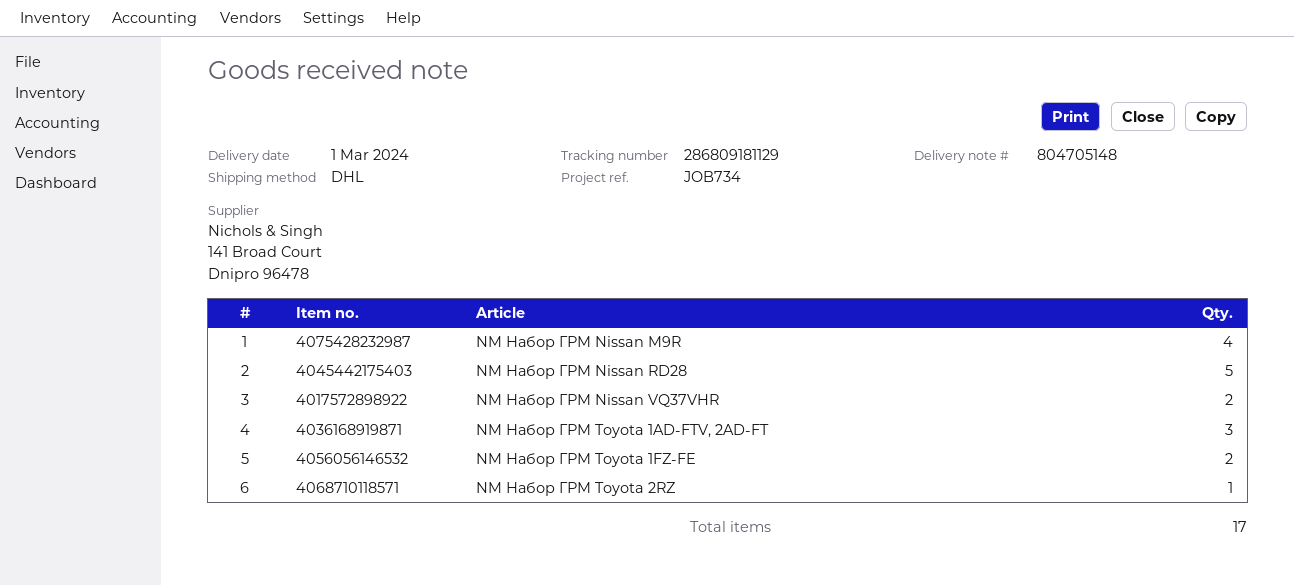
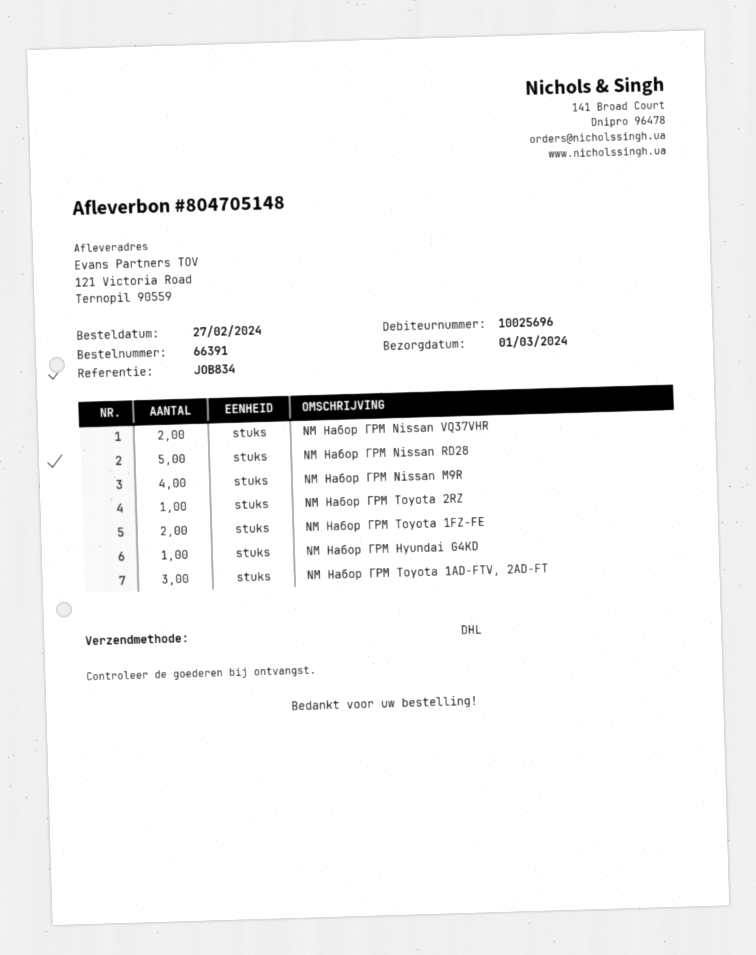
reference: JOB734 -> JOB834
NM Набор ГРМ Hyundai G4KD: none -> 1

